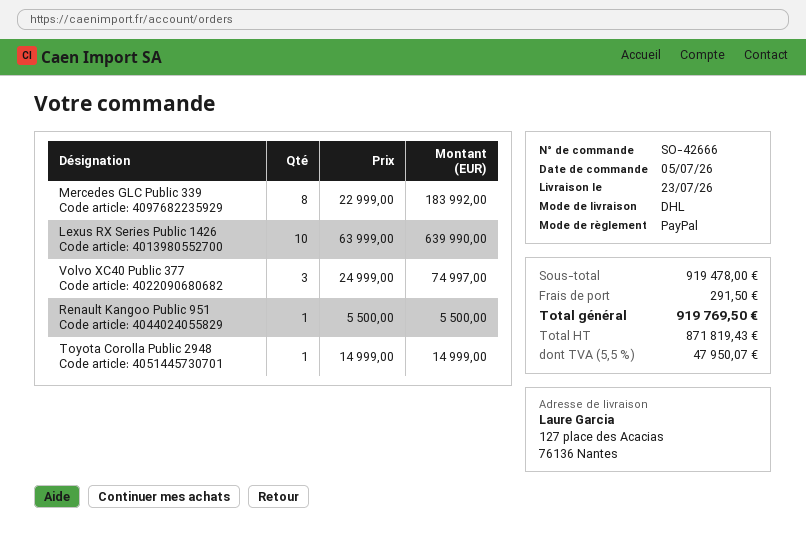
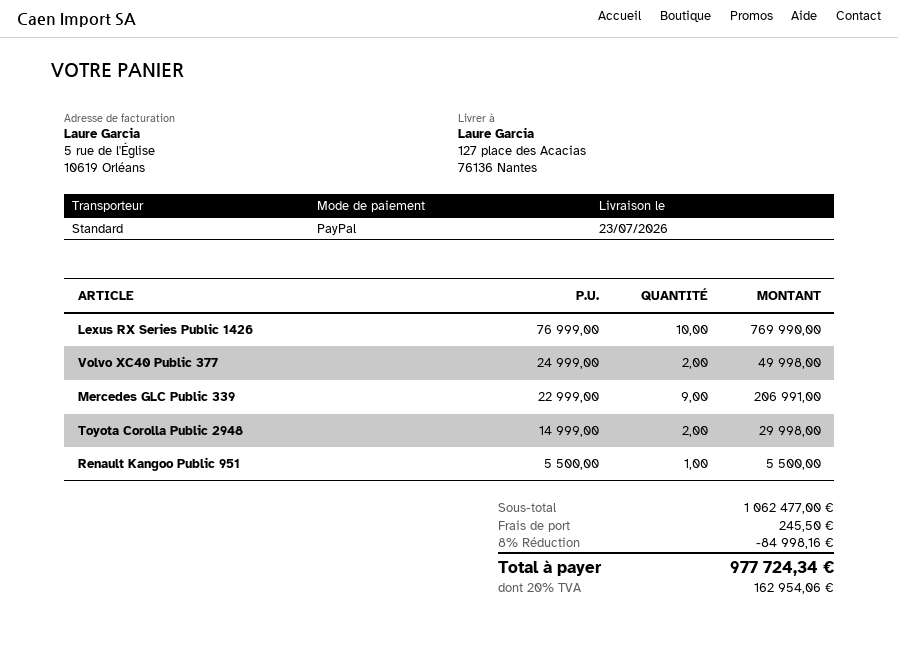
shipping method: DHL -> standard
Mercedes GLC Public 339: 8 x 22999.00 = 183992.00 -> 9 x 22999.00 = 206991.00
Lexus RX Series Public 1426: 10 x 63999.00 = 639990.00 -> 10 x 76999.00 = 769990.00
Volvo XC40 Public 377: 3 x 24999.00 = 74997.00 -> 2 x 24999.00 = 49998.00
Toyota Corolla Public 2948: 1 x 14999.00 = 14999.00 -> 2 x 14999.00 = 29998.00
subtotal: 919478.00 -> 1062477.00
discount: none -> 8% = 84998.16
shipping: 291.50 -> 245.50
tax: 5.5% = 47950.07 -> 20% = 162954.06
total: 919769.50 -> 977724.34

